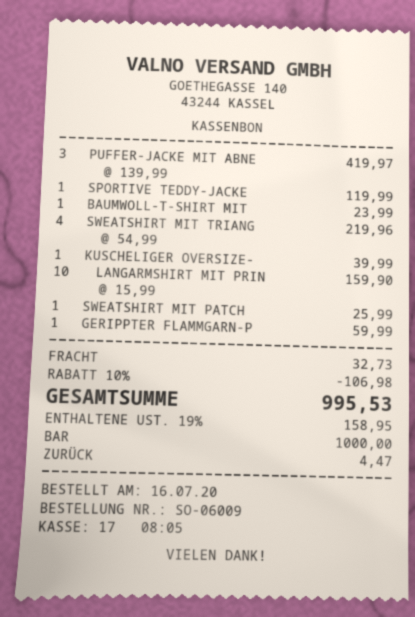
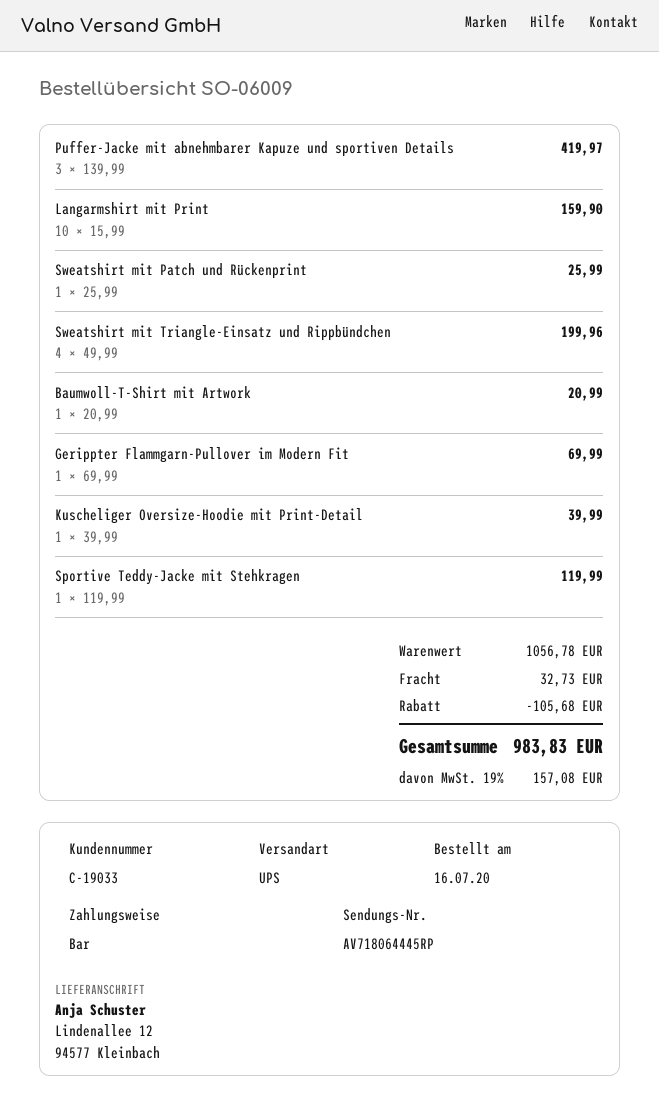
BAUMWOLL-T-SHIRT MIT: 1 x 23.99 = 23.99 -> 1 x 20.99 = 20.99
SWEATSHIRT MIT TRIANG: 4 x 54.99 = 219.96 -> 4 x 49.99 = 199.96
GERIPPTER FLAMMGARN-P: 1 x 59.99 = 59.99 -> 1 x 69.99 = 69.99
discount: 106.98 -> 105.68
tax: 19% = 158.95 -> 19% = 157.08
total: 995.53 -> 983.83

